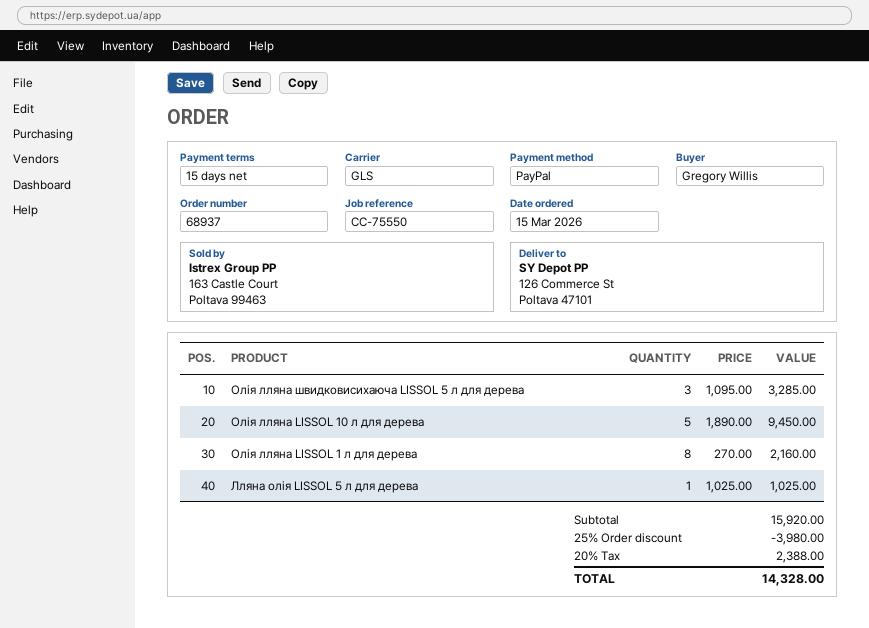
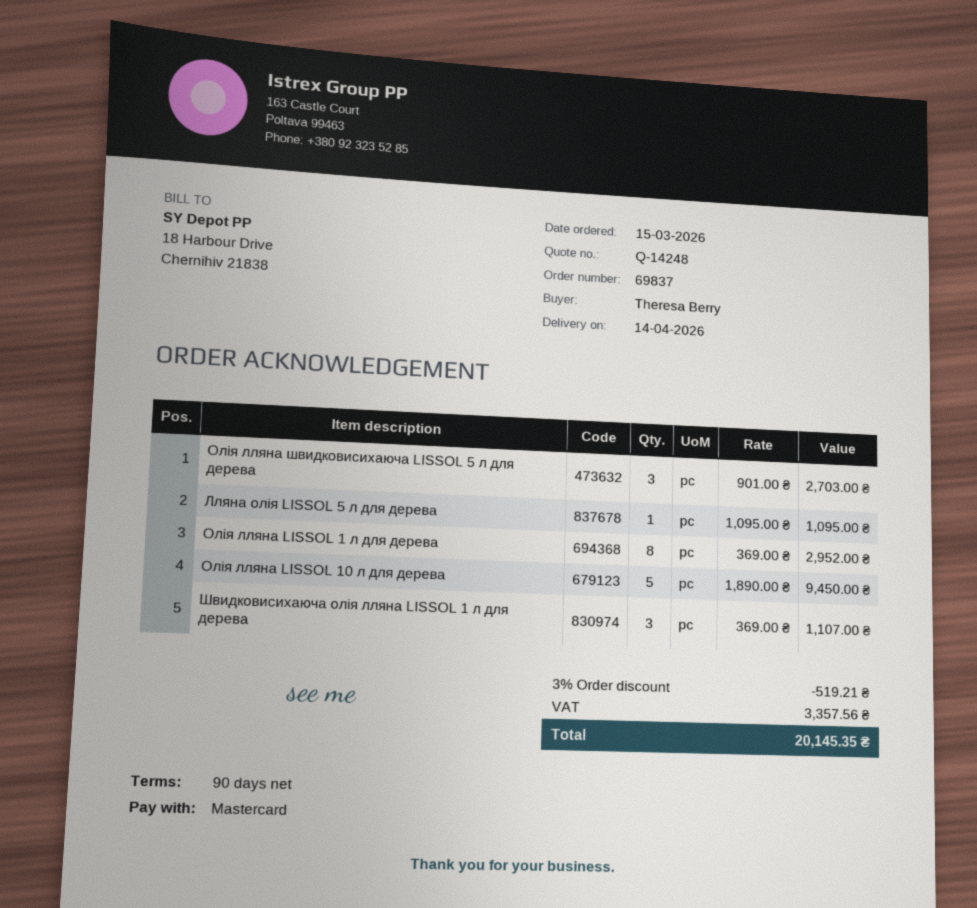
order number: 68937 -> 69837
payment terms: 15 days -> 90 days
ordered by: Gregory Willis -> Theresa Berry
payment method: PayPal -> Mastercard
Олія лляна швидковисихаюча LISSOL 5 л для дерева: 3 x 1095.00 = 3285.00 -> 3 x 901.00 = 2703.00
Олія лляна LISSOL 1 л для дерева: 8 x 270.00 = 2160.00 -> 8 x 369.00 = 2952.00
Лляна олія LISSOL 5 л для дерева: 1 x 1025.00 = 1025.00 -> 1 x 1095.00 = 1095.00
Швидковисихаюча олія лляна LISSOL 1 л для дерева: none -> 3 x 369.00 = 1107.00
discount: 25% = 3980.00 -> 3% = 519.21
tax: 2388.00 -> 3357.56
total: 14328.00 -> 20145.35

